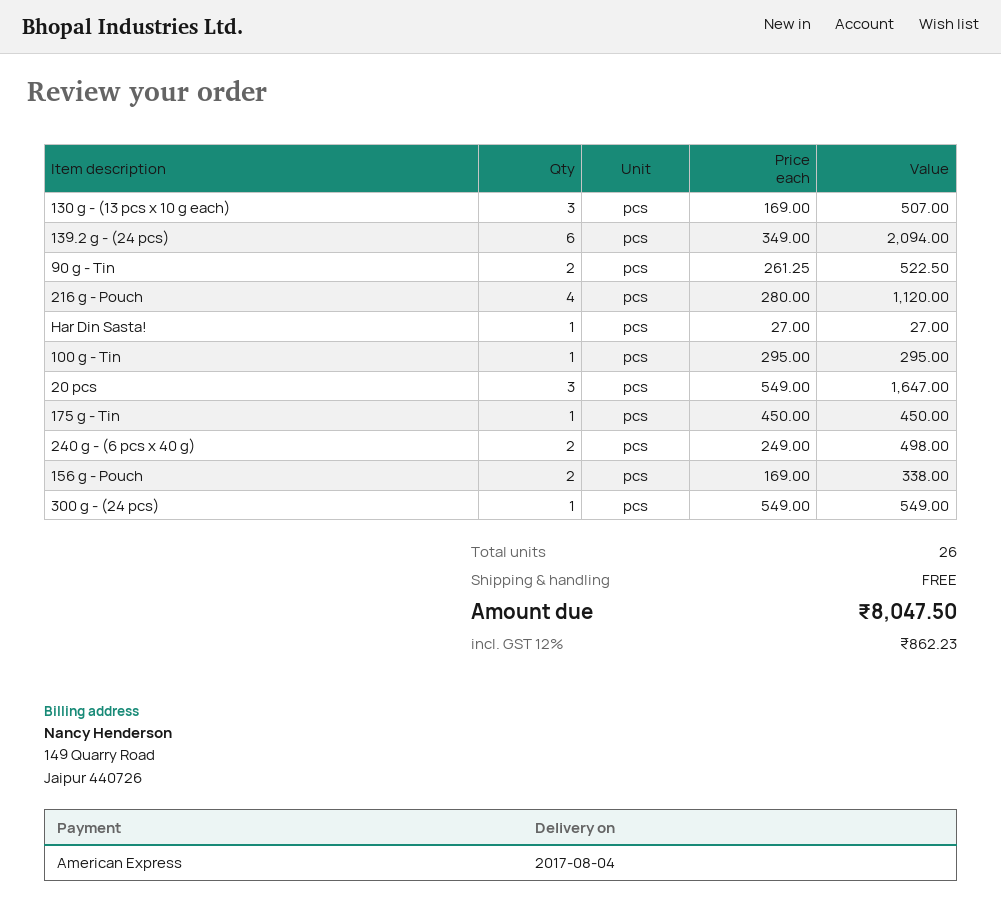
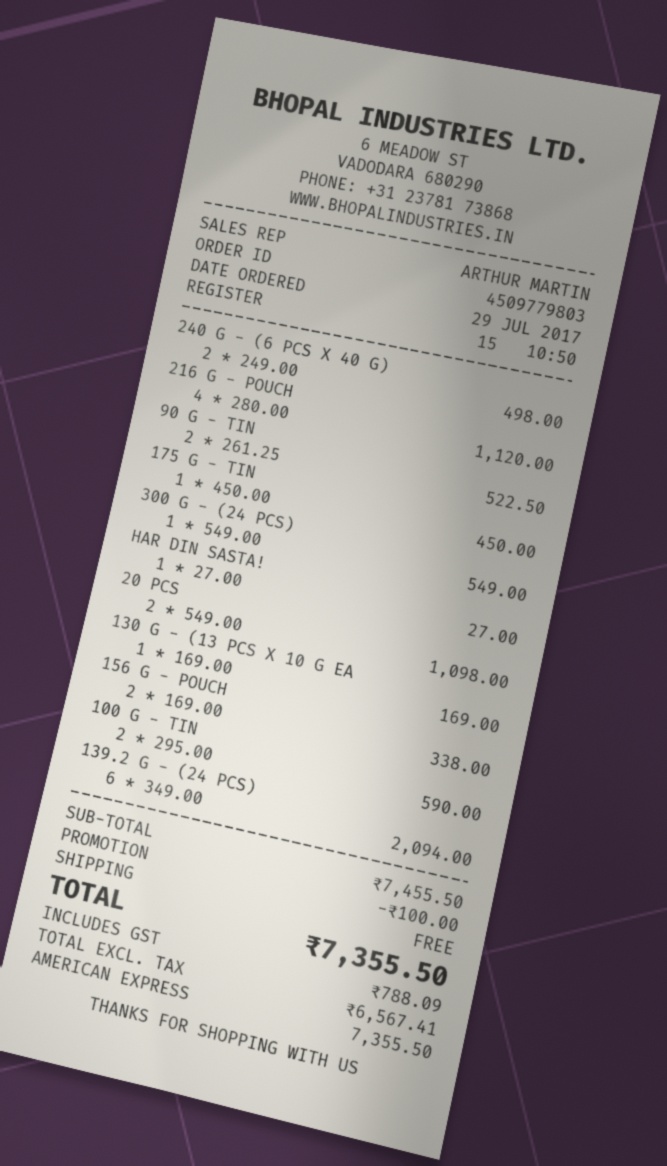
130 g - (13 pcs x 10 g each): 3 x 169.00 = 507.00 -> 1 x 169.00 = 169.00
100 g - Tin: 1 x 295.00 = 295.00 -> 2 x 295.00 = 590.00
20 pcs: 3 x 549.00 = 1647.00 -> 2 x 549.00 = 1098.00
discount: none -> 100.00
tax: 862.23 -> 788.09
total: 8047.50 -> 7355.50

